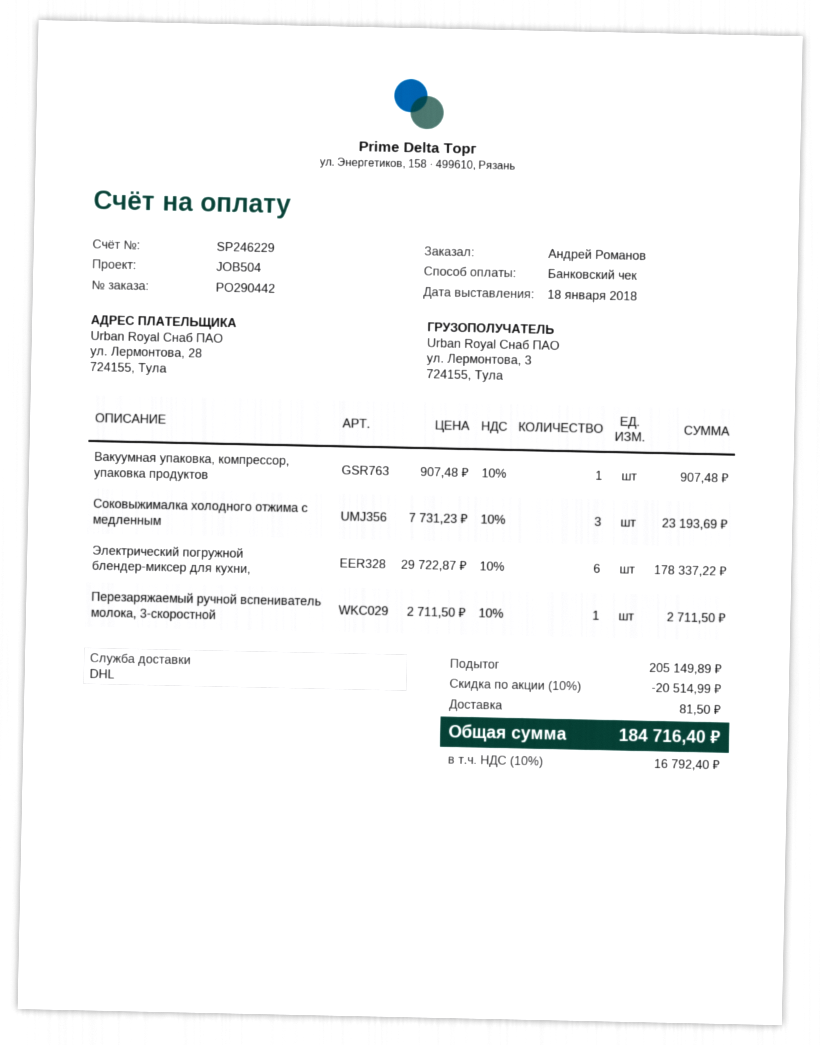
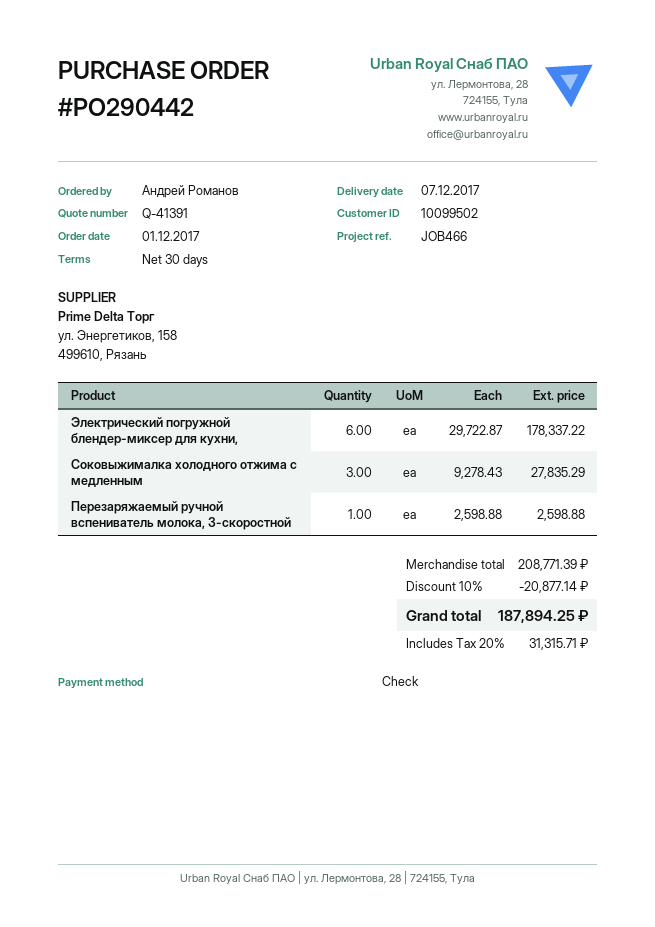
reference: JOB504 -> JOB466
Вакуумная упаковка, компрессор, упаковка продуктов: 1 x 907.48 = 907.48 -> none
Соковыжималка холодного отжима с медленным: 3 x 7731.23 = 23193.69 -> 3 x 9278.43 = 27835.29
Перезаряжаемый ручной вспениватель молока, 3-скоростной: 1 x 2711.50 = 2711.50 -> 1 x 2598.88 = 2598.88
subtotal: 205149.89 -> 208771.39
discount: 10% = 20514.99 -> 10% = 20877.14
shipping: 81.50 -> none
tax: 10% = 16792.40 -> 20% = 31315.71
total: 184716.40 -> 187894.25

